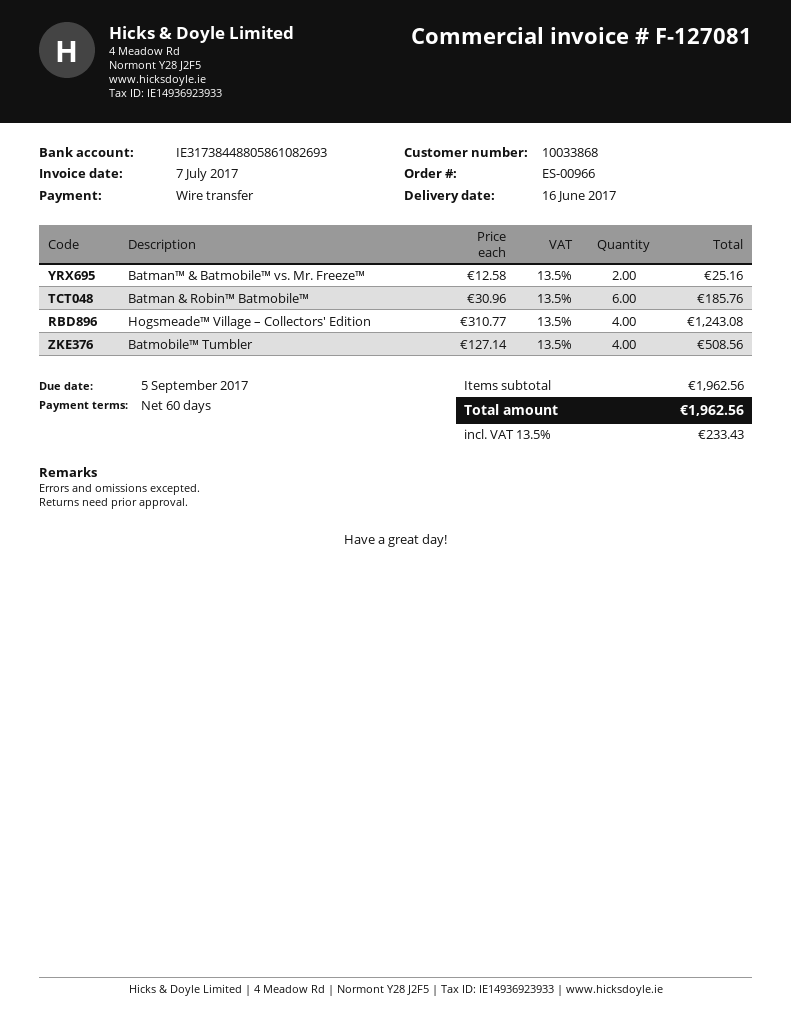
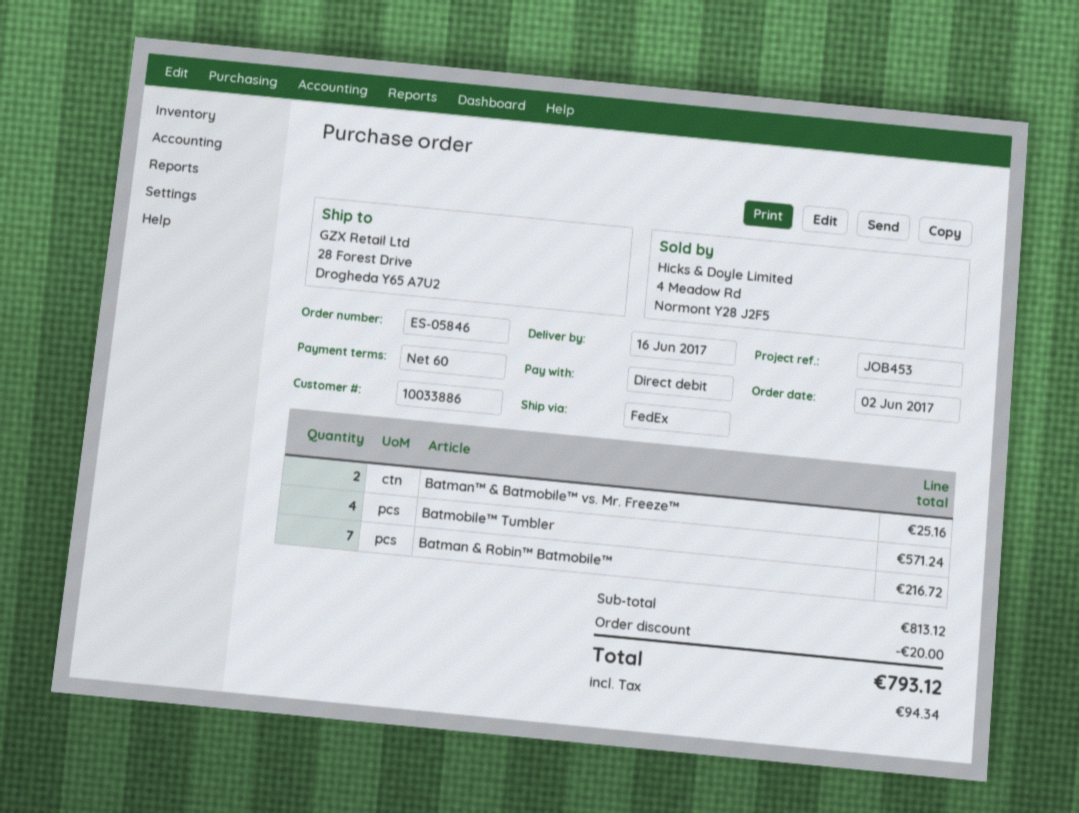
order number: ES-00966 -> ES-05846
customer number: 10033868 -> 10033886
payment method: bank transfer -> direct debit
Batman & Robin™ Batmobile™: 6 for 185.76 -> 7 for 216.72
Hogsmeade™ Village – Collectors' Edition: 4 for 1243.08 -> none
Batmobile™ Tumbler: 4 for 508.56 -> 4 for 571.24
subtotal: 1962.56 -> 813.12
discount: none -> 20.00
tax: 233.43 -> 94.34
total: 1962.56 -> 793.12

